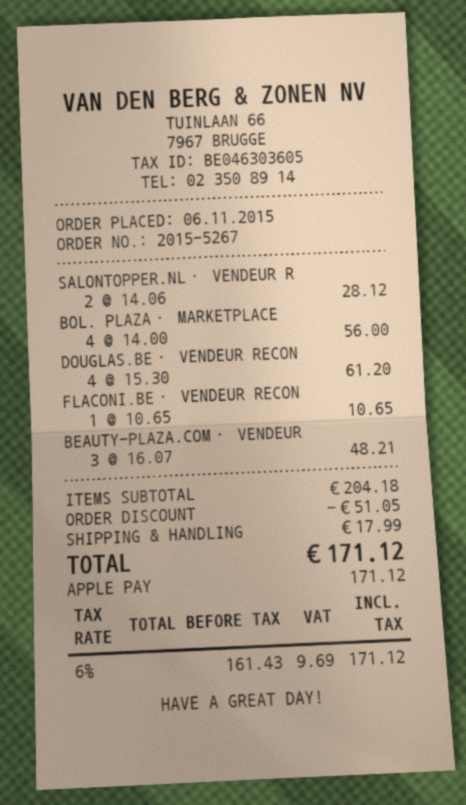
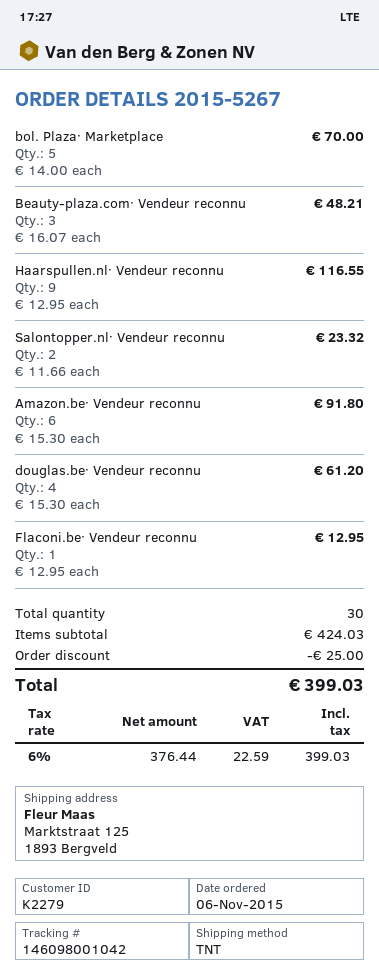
SALONTOPPER.NL· VENDEUR R: 2 x 14.06 = 28.12 -> 2 x 11.66 = 23.32
BOL. PLAZA· MARKETPLACE: 4 x 14.00 = 56.00 -> 5 x 14.00 = 70.00
FLACONI.BE· VENDEUR RECON: 1 x 10.65 = 10.65 -> 1 x 12.95 = 12.95
Haarspullen.nl· Vendeur reconnu: none -> 9 x 12.95 = 116.55
Amazon.be· Vendeur reconnu: none -> 6 x 15.30 = 91.80
subtotal: 204.18 -> 424.03
discount: 51.05 -> 25.00
shipping: 17.99 -> none
net: 161.43 -> 376.44
tax: 6% = 9.69 -> 6% = 22.59
total: 171.12 -> 399.03

